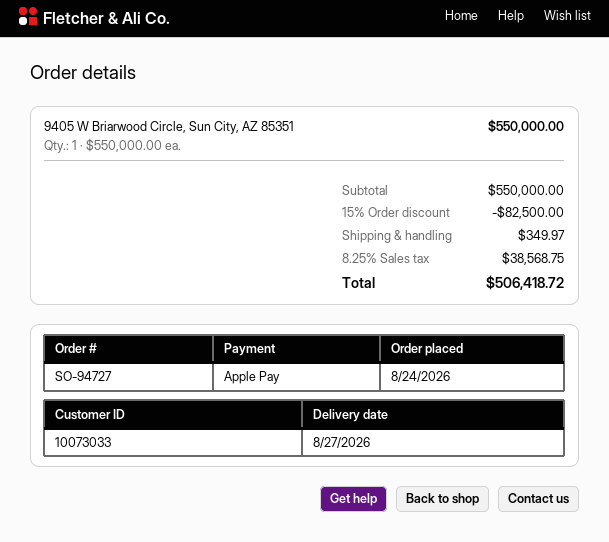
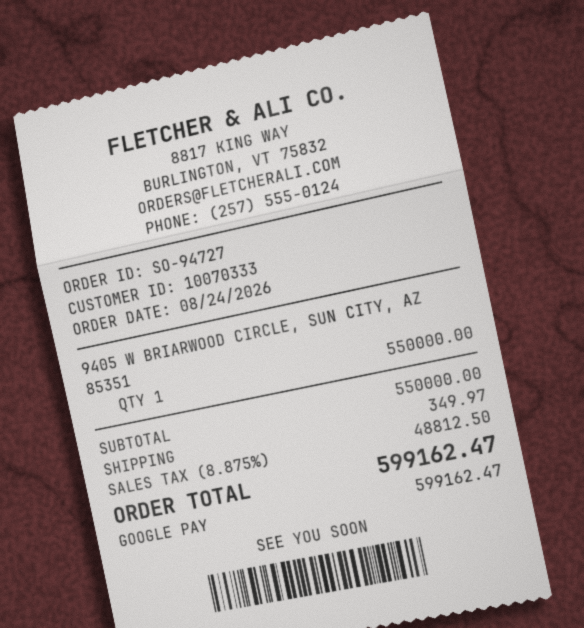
customer number: 10073033 -> 10070333
payment method: Apple Pay -> Google Pay
discount: 15% = 82500.00 -> none
tax: 8.25% = 38568.75 -> 8.875% = 48812.50
total: 506418.72 -> 599162.47

